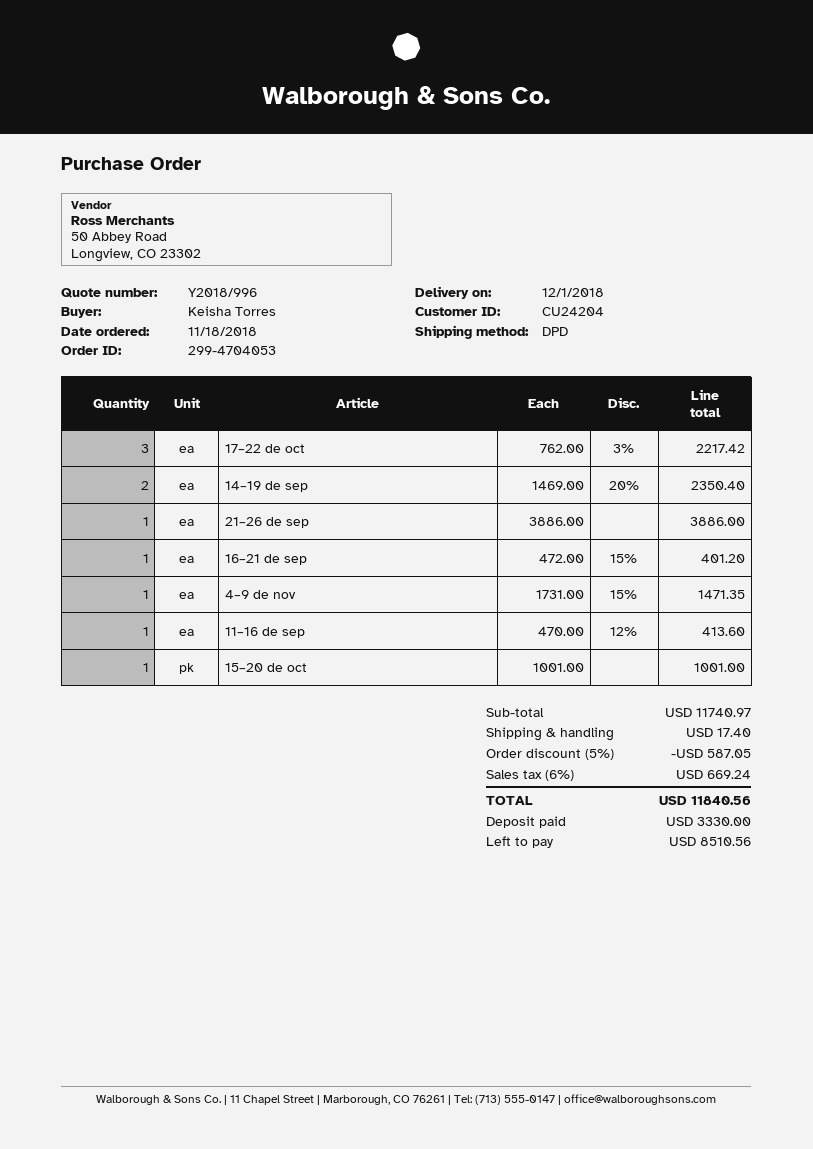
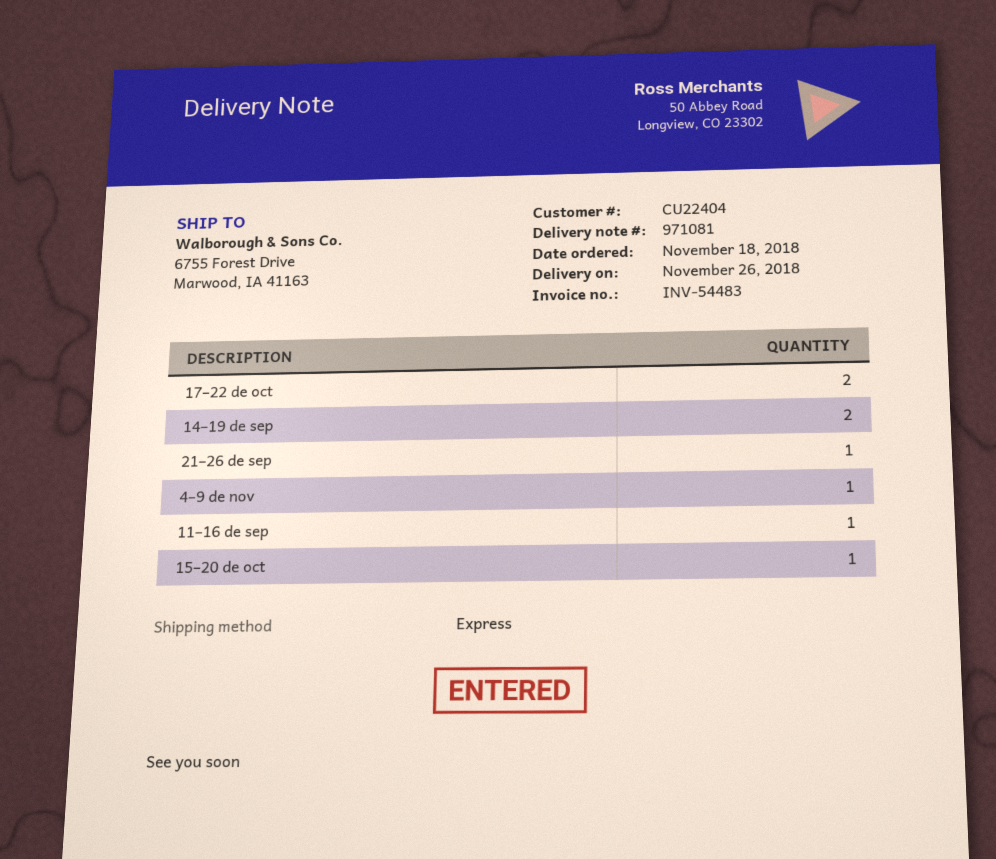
delivery date: 2018-12-01 -> 2018-11-26
customer number: CU24204 -> CU22404
shipping method: DPD -> express
17–22 de oct: 3 -> 2
16–21 de sep: 1 -> none

